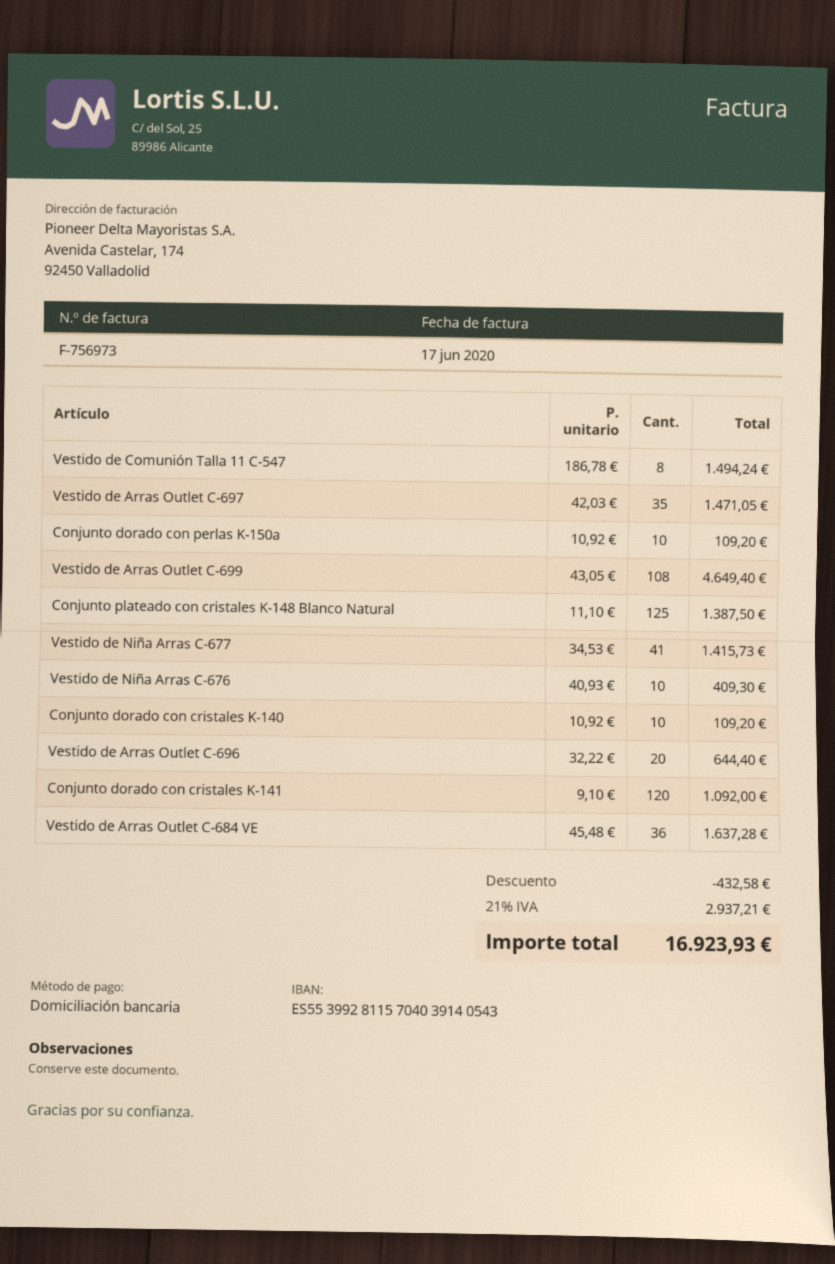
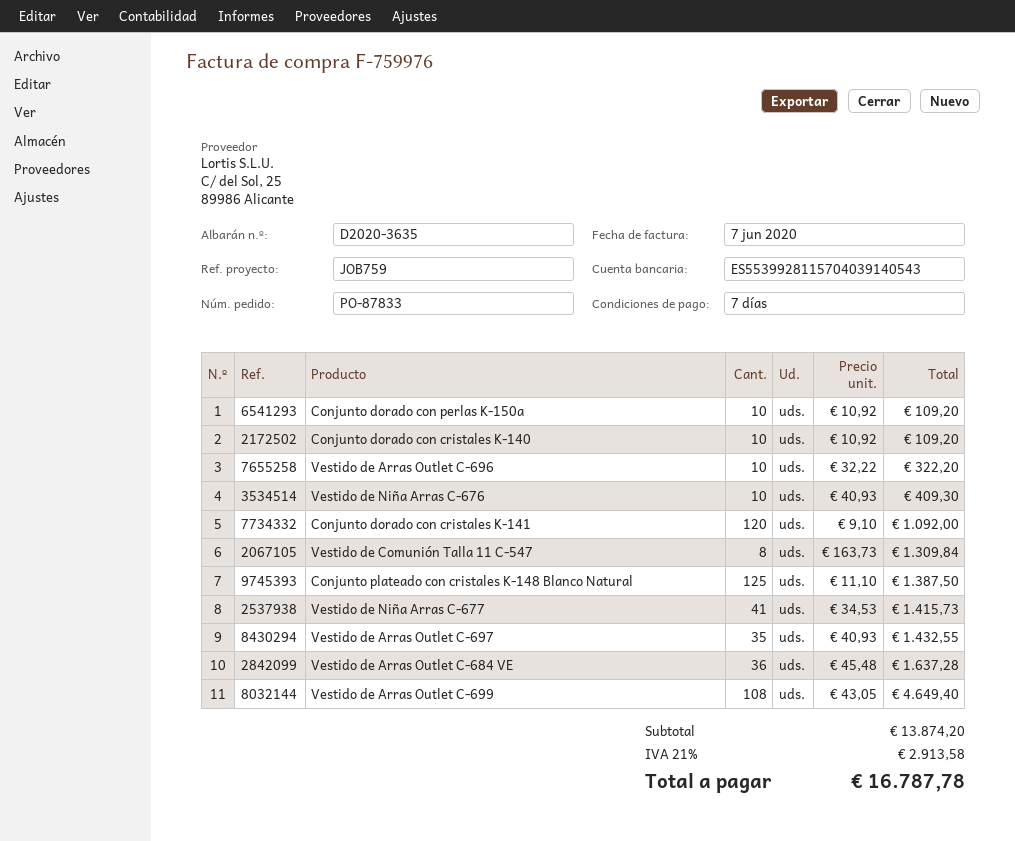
invoice number: F-756973 -> F-759976
invoice date: 2020-06-17 -> 2020-06-07
Vestido de Comunión Talla 11 C-547: 8 x 186.78 = 1494.24 -> 8 x 163.73 = 1309.84
Vestido de Arras Outlet C-697: 35 x 42.03 = 1471.05 -> 35 x 40.93 = 1432.55
Vestido de Arras Outlet C-696: 20 x 32.22 = 644.40 -> 10 x 32.22 = 322.20
discount: 432.58 -> none
tax: 21% = 2937.21 -> 21% = 2913.58
total: 16923.93 -> 16787.78

